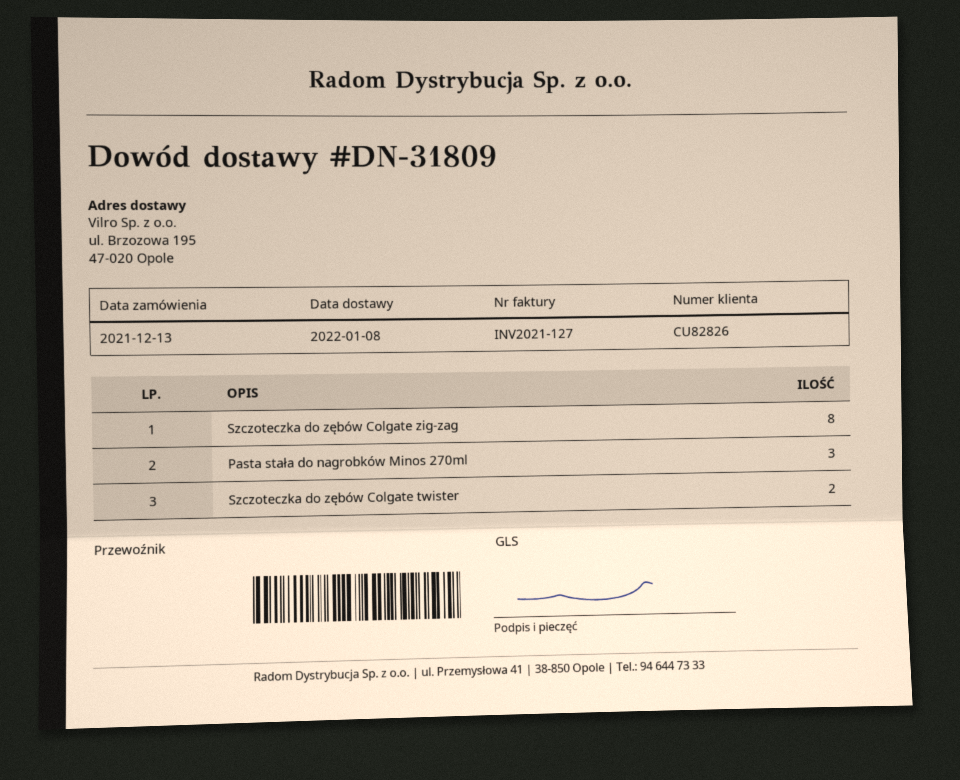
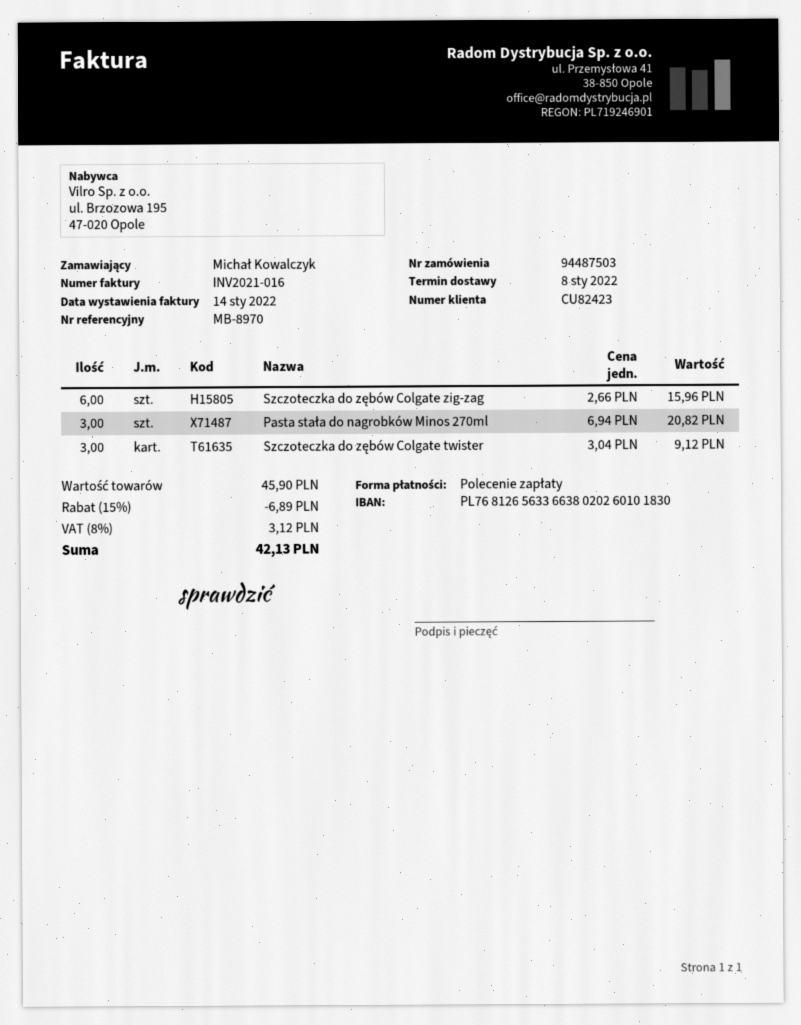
invoice number: INV2021-127 -> INV2021-016
customer number: CU82826 -> CU82423
Szczoteczka do zębów Colgate zig-zag: 8 -> 6
Szczoteczka do zębów Colgate twister: 2 -> 3

